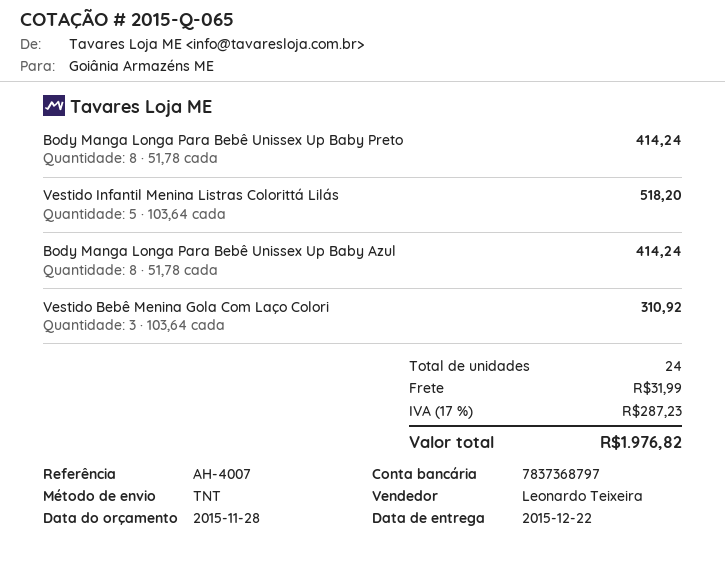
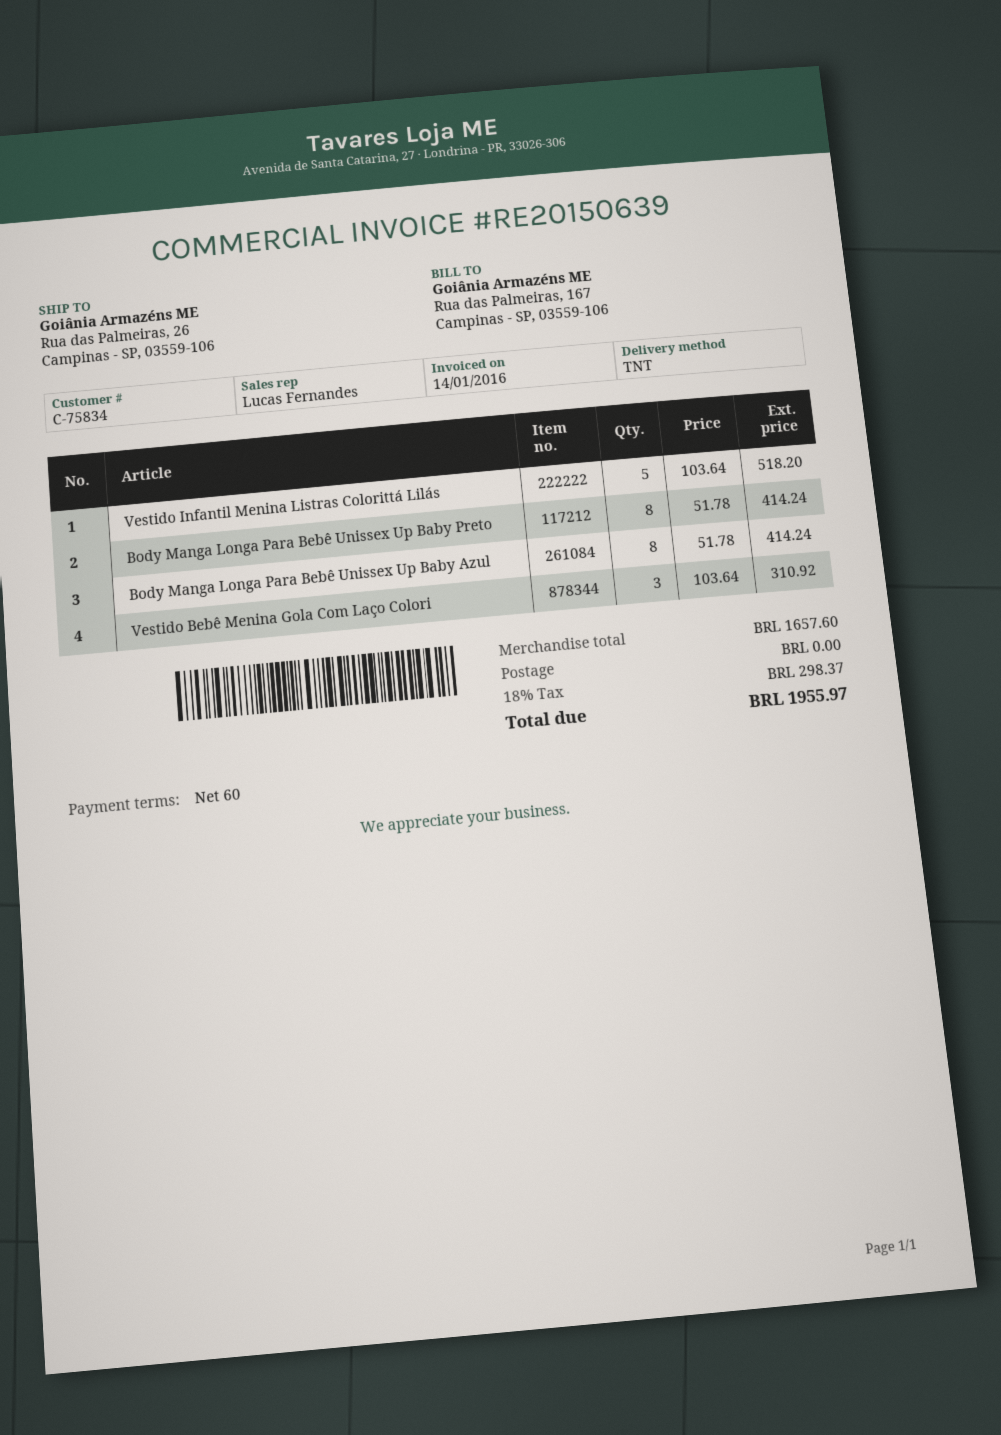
sales rep: Leonardo Teixeira -> Lucas Fernandes
shipping: 31.99 -> 0.00
tax: 17% = 287.23 -> 18% = 298.37
total: 1976.82 -> 1955.97

